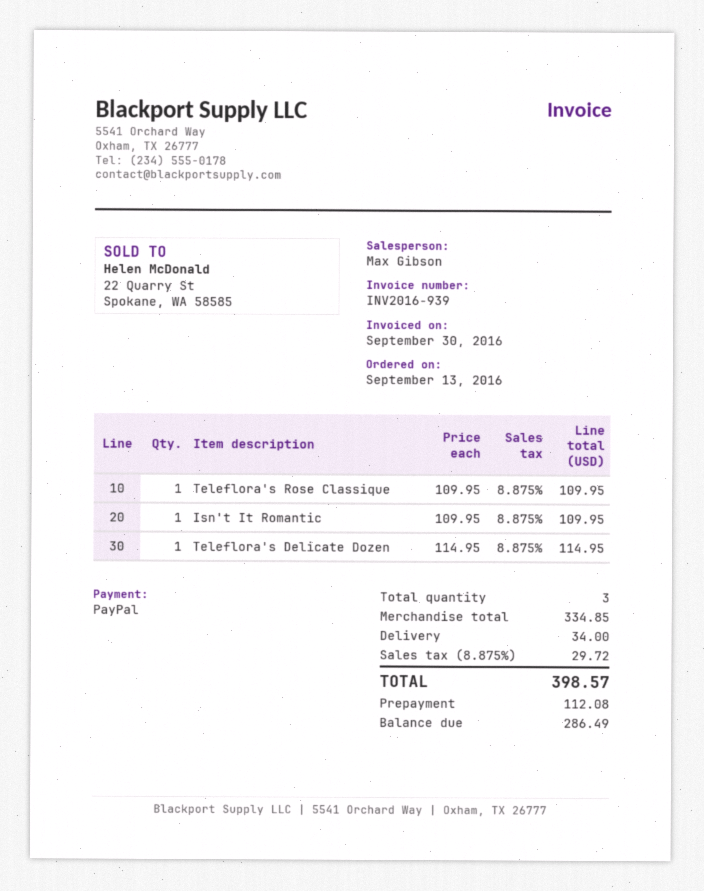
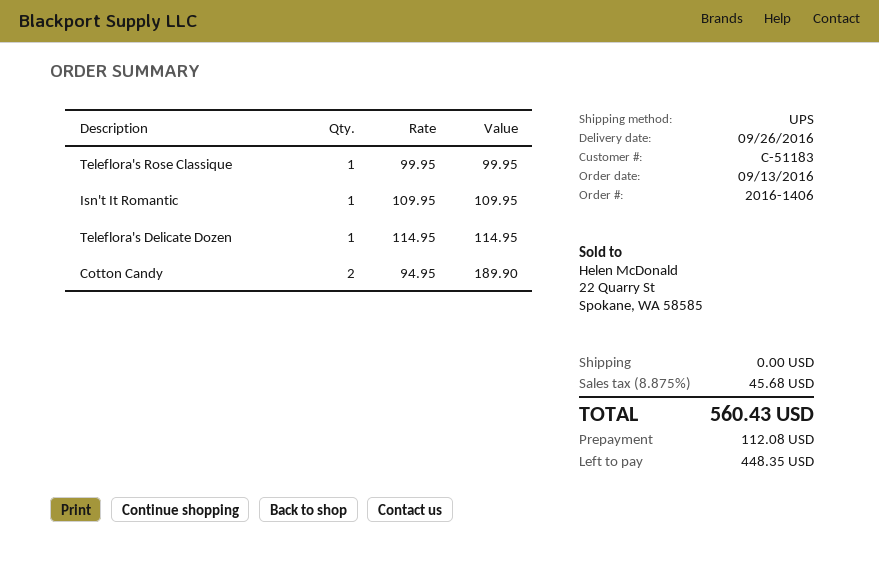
Teleflora's Rose Classique: 1 x 109.95 = 109.95 -> 1 x 99.95 = 99.95
Cotton Candy: none -> 2 x 94.95 = 189.90
shipping: 34.00 -> 0.00
tax: 8.875% = 29.72 -> 8.875% = 45.68
total: 398.57 -> 560.43
balance: 286.49 -> 448.35

